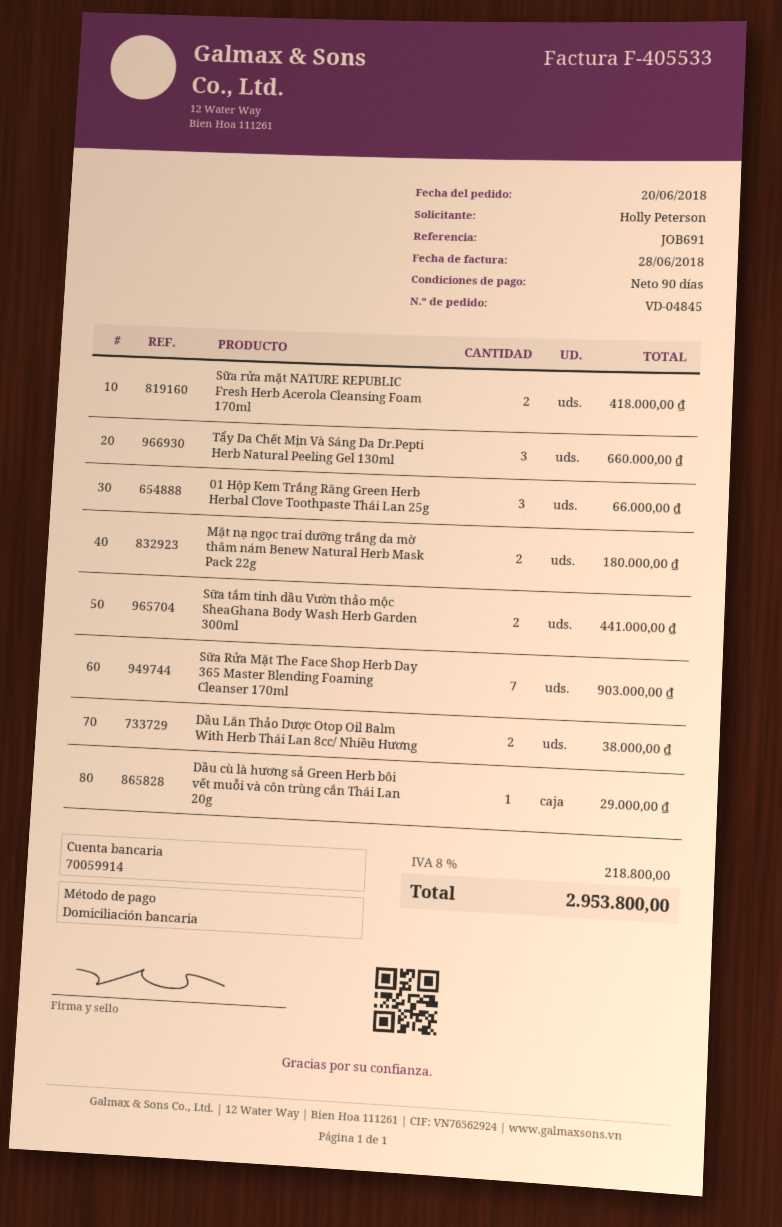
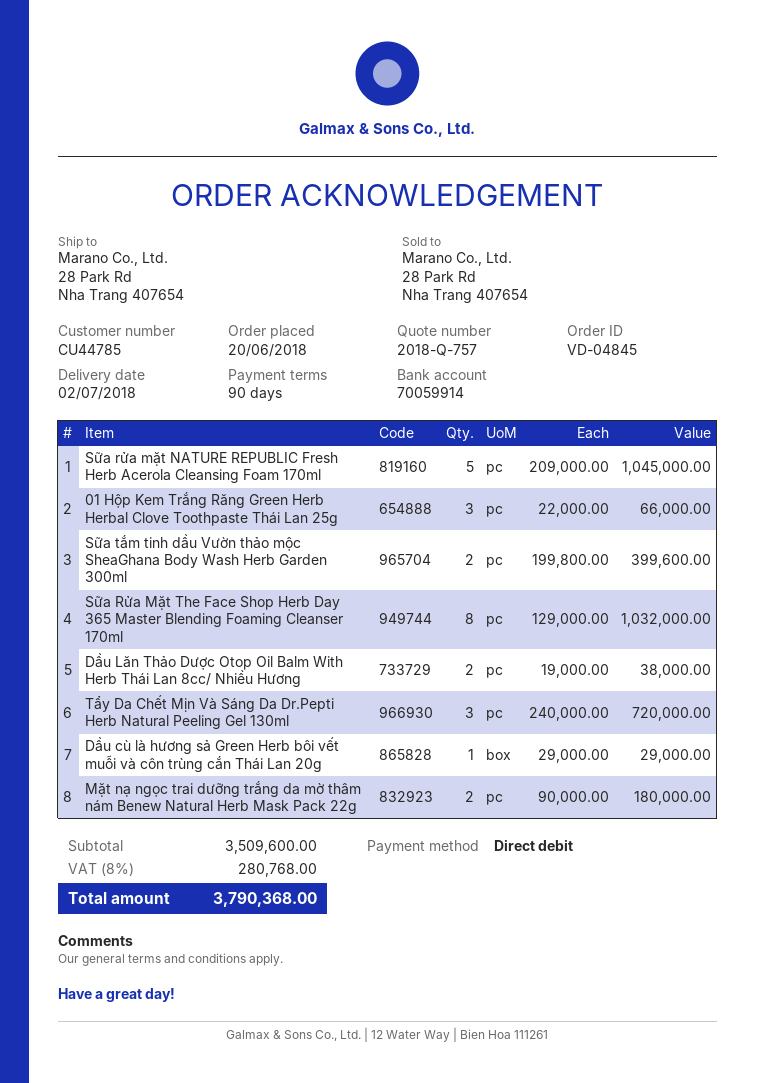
Sữa rửa mặt NATURE REPUBLIC Fresh Herb Acerola Cleansing Foam 170ml: 2 for 418000.00 -> 5 for 1045000.00
Tẩy Da Chết Mịn Và Sáng Da Dr.Pepti Herb Natural Peeling Gel 130ml: 3 for 660000.00 -> 3 for 720000.00
Sữa tắm tinh dầu Vườn thảo mộc SheaGhana Body Wash Herb Garden 300ml: 2 for 441000.00 -> 2 for 399600.00
Sữa Rửa Mặt The Face Shop Herb Day 365 Master Blending Foaming Cleanser 170ml: 7 for 903000.00 -> 8 for 1032000.00
tax: 8% = 218800.00 -> 8% = 280768.00
total: 2953800.00 -> 3790368.00

